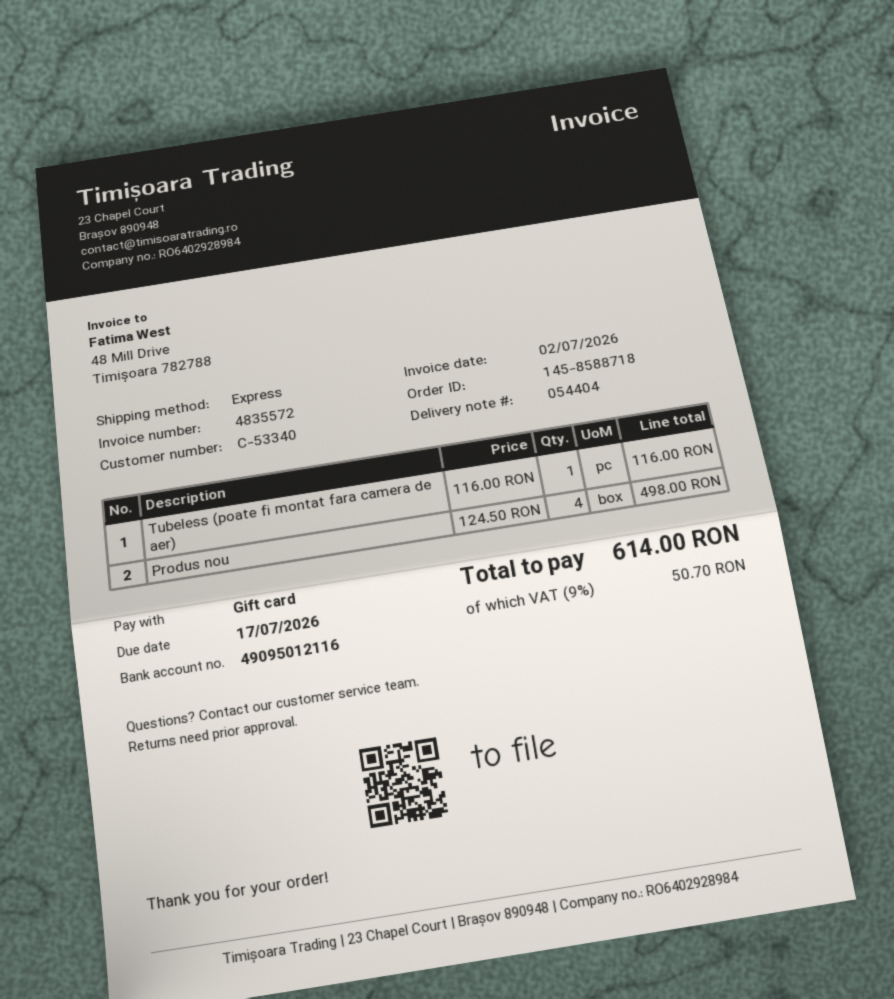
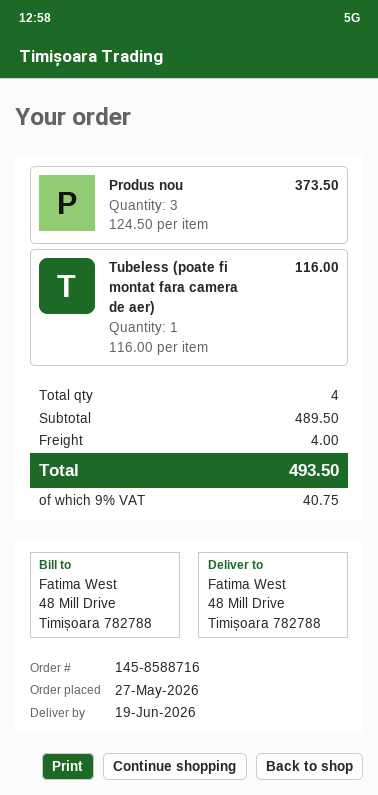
order number: 145-8588718 -> 145-8588716
Produs nou: 4 x 124.50 = 498.00 -> 3 x 124.50 = 373.50
shipping: none -> 4.00
tax: 9% = 50.70 -> 9% = 40.75
total: 614.00 -> 493.50

